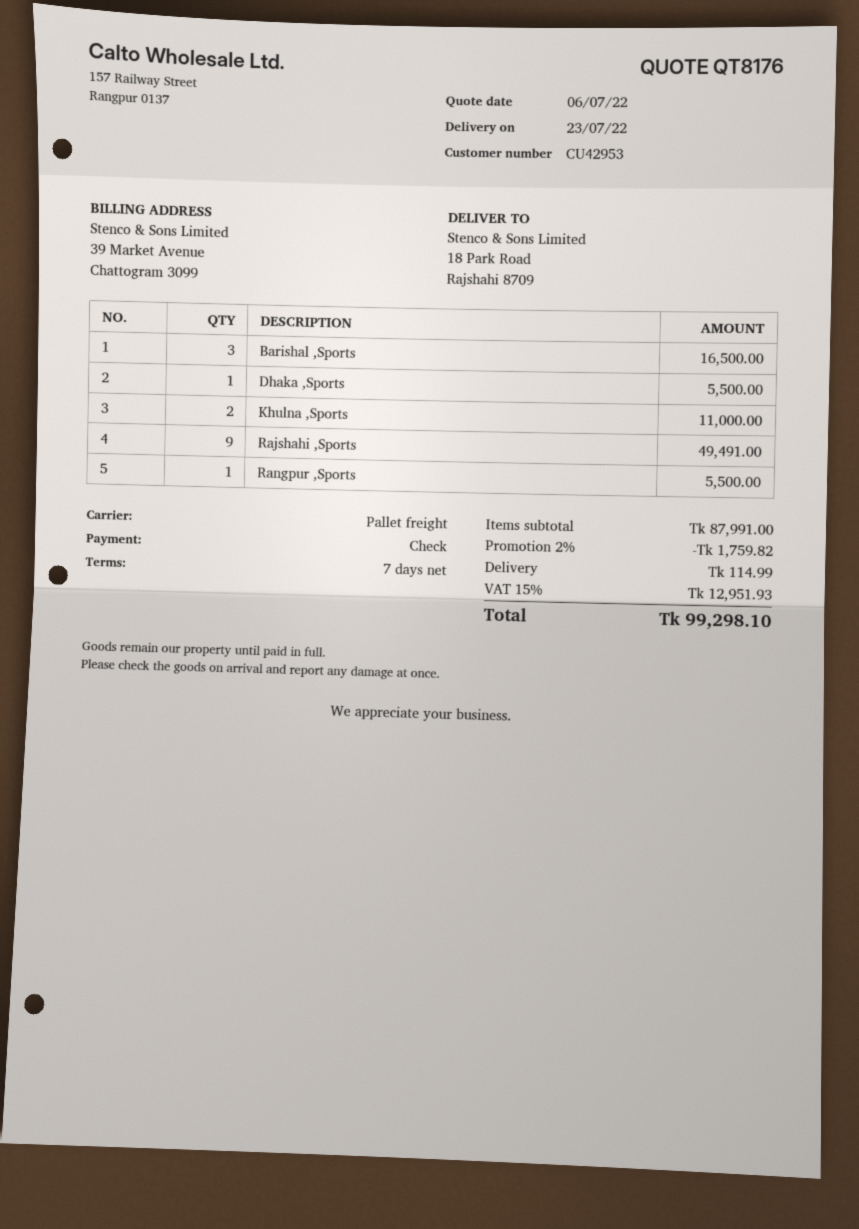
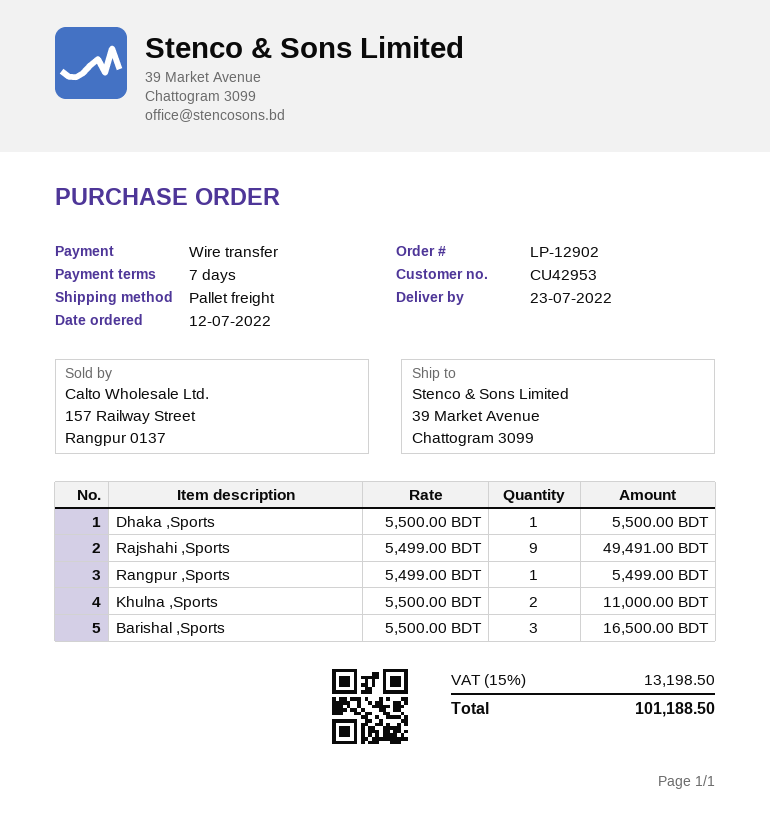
payment method: cheque -> bank transfer
ship to: 18 Park Road, Rajshahi 8709 -> 39 Market Avenue, Chattogram 3099
Rangpur ,Sports: 1 for 5500.00 -> 1 for 5499.00
discount: 2% = 1759.82 -> none
shipping: 114.99 -> none
tax: 15% = 12951.93 -> 15% = 13198.50
total: 99298.10 -> 101188.50

